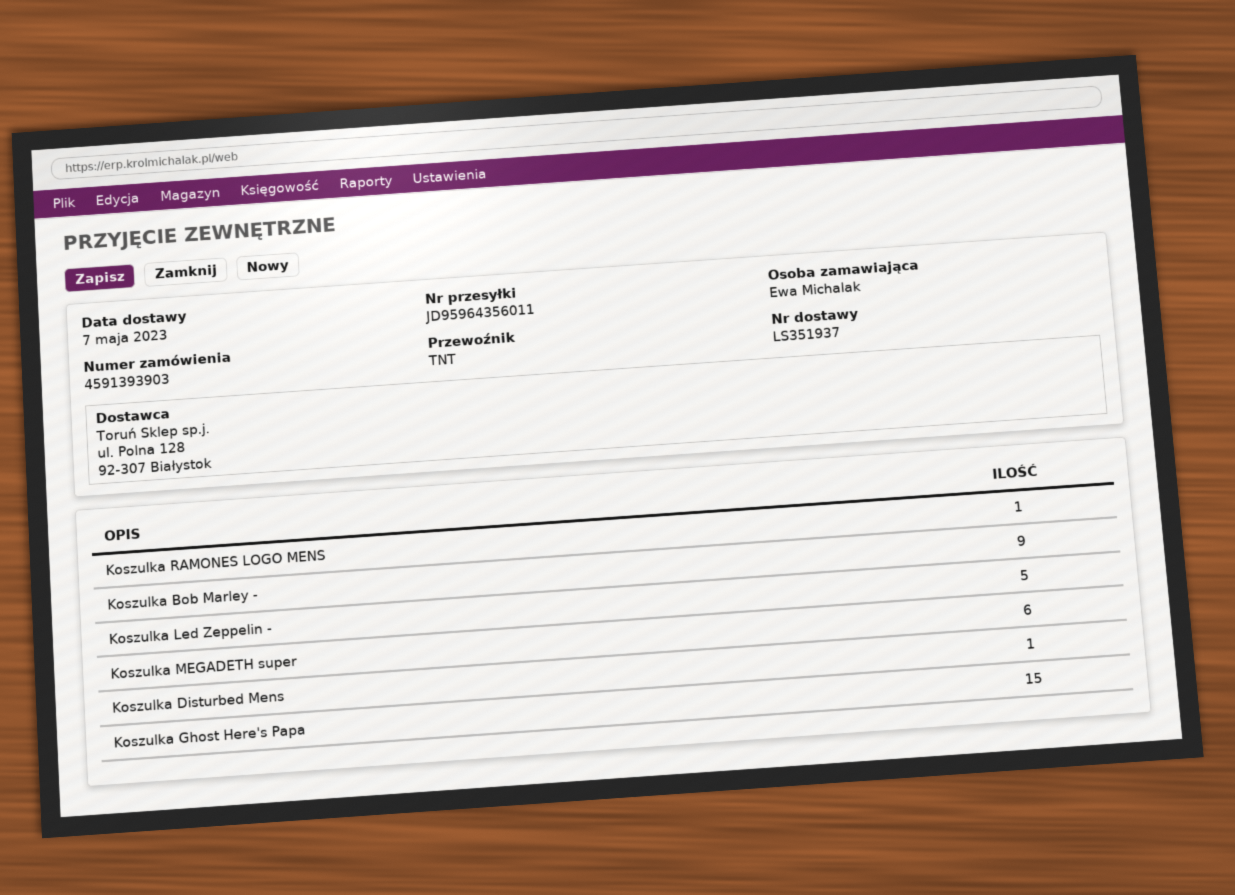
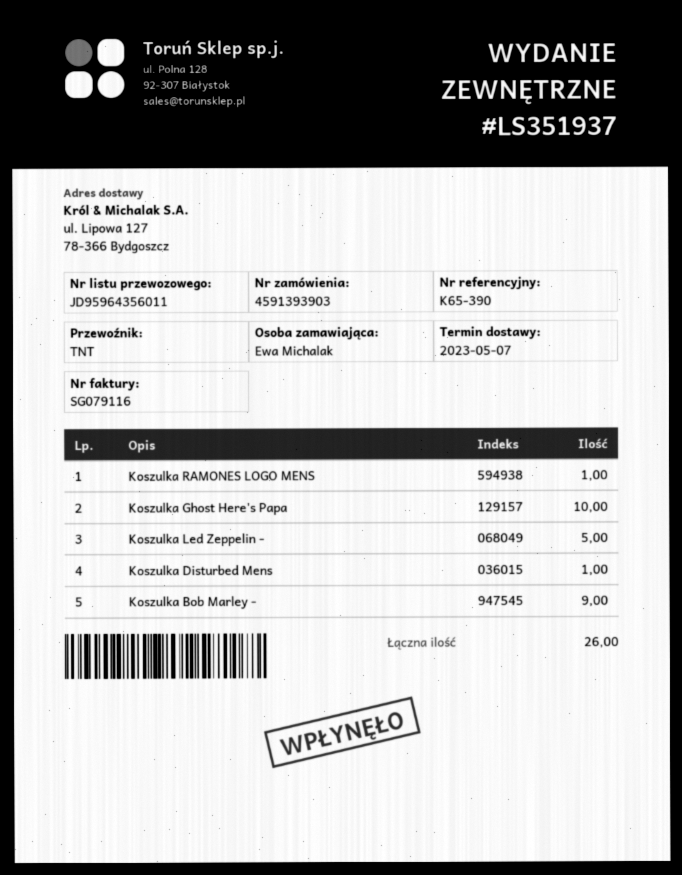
Koszulka MEGADETH super: 6 -> none
Koszulka Ghost Here's Papa: 15 -> 10

